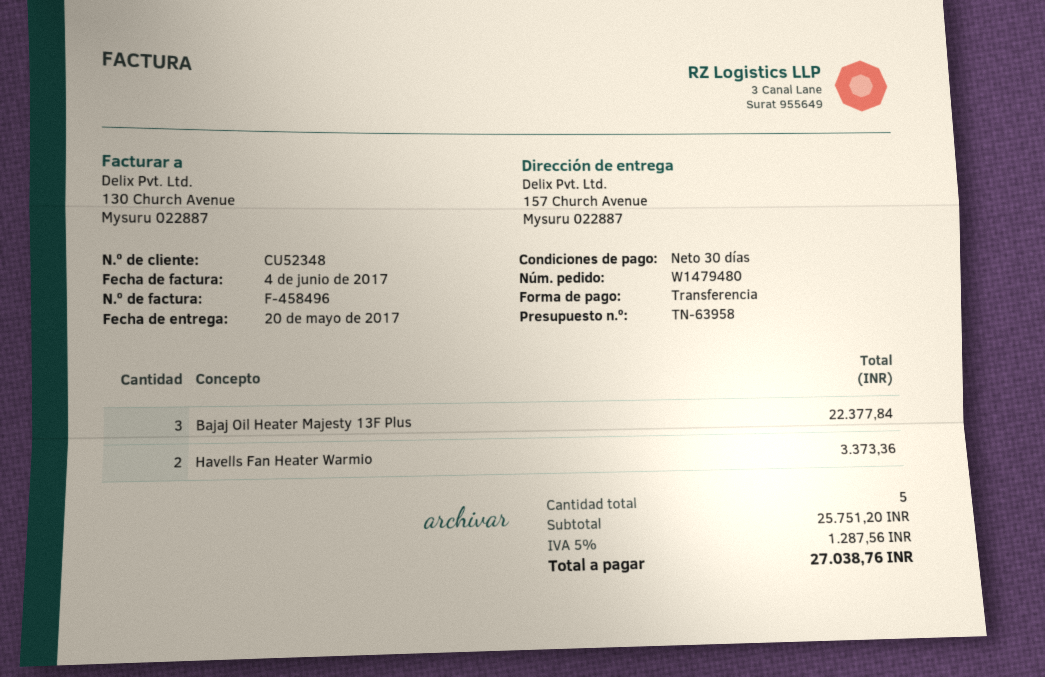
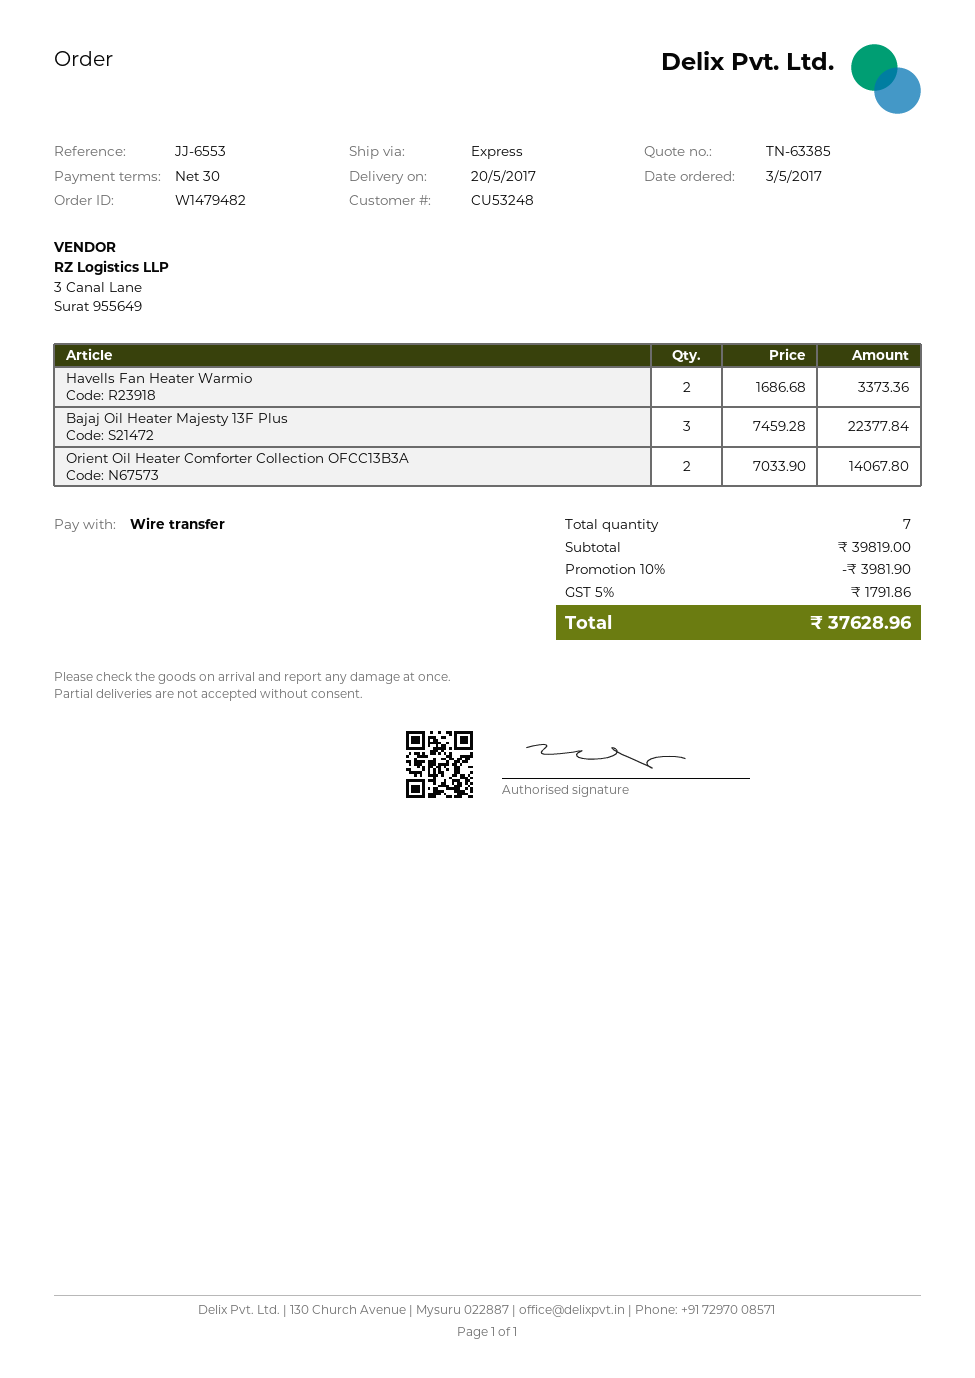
quote number: TN-63958 -> TN-63385
order number: W1479480 -> W1479482
customer number: CU52348 -> CU53248
Orient Oil Heater Comforter Collection OFCC13B3A: none -> 2 for 14067.80
total quantity: 5 -> 7
subtotal: 25751.20 -> 39819.00
discount: none -> 10% = 3981.90
tax: 5% = 1287.56 -> 5% = 1791.86
total: 27038.76 -> 37628.96

